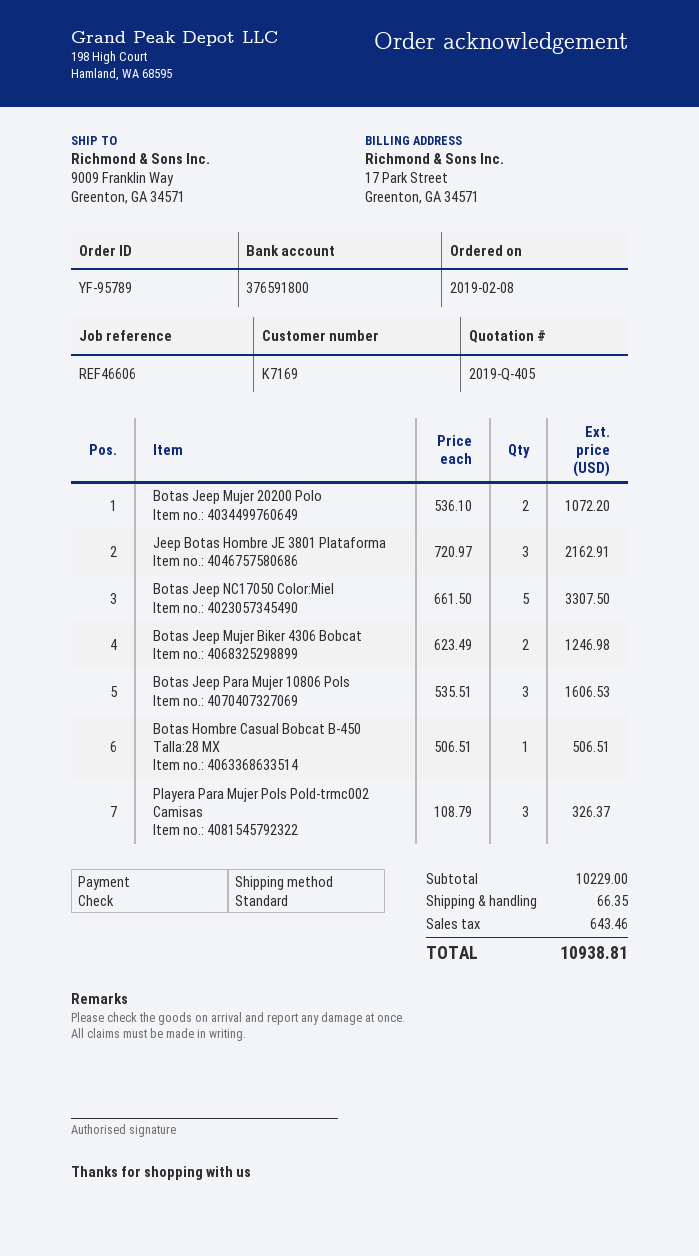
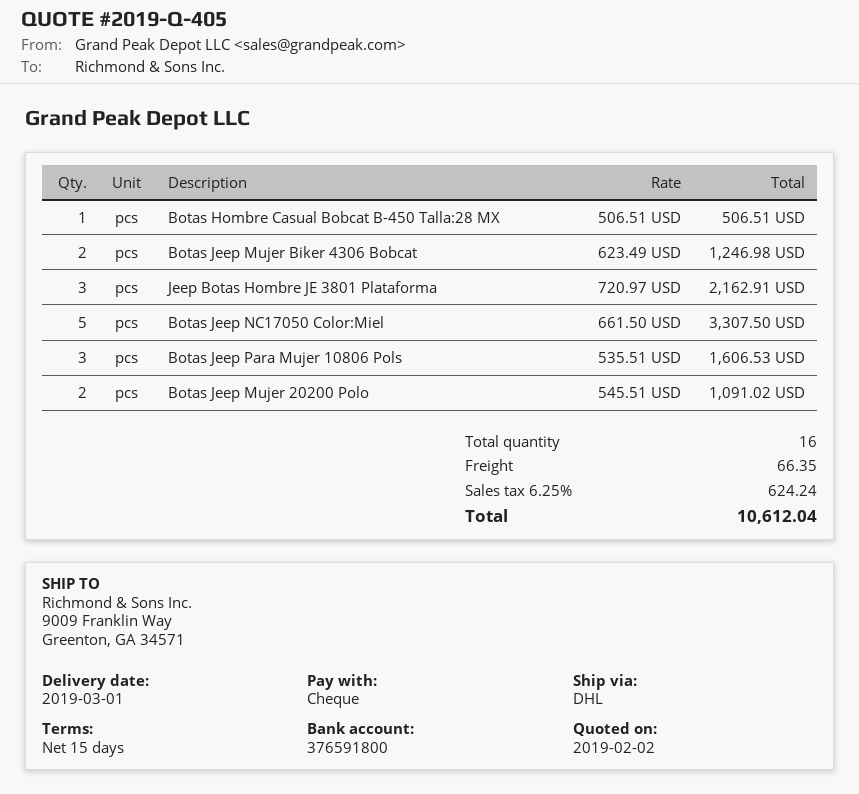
shipping method: standard -> DHL
Botas Jeep Mujer 20200 Polo: 2 x 536.10 = 1072.20 -> 2 x 545.51 = 1091.02
Playera Para Mujer Pols Pold-trmc002 Camisas: 3 x 108.79 = 326.37 -> none
tax: 643.46 -> 624.24
total: 10938.81 -> 10612.04

